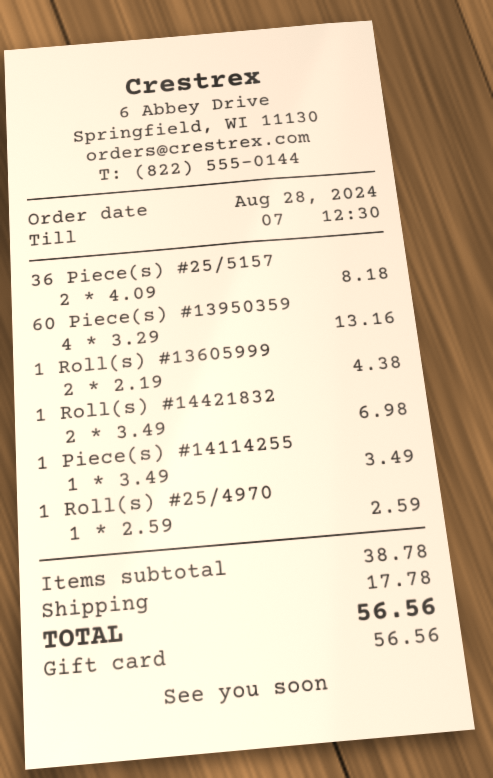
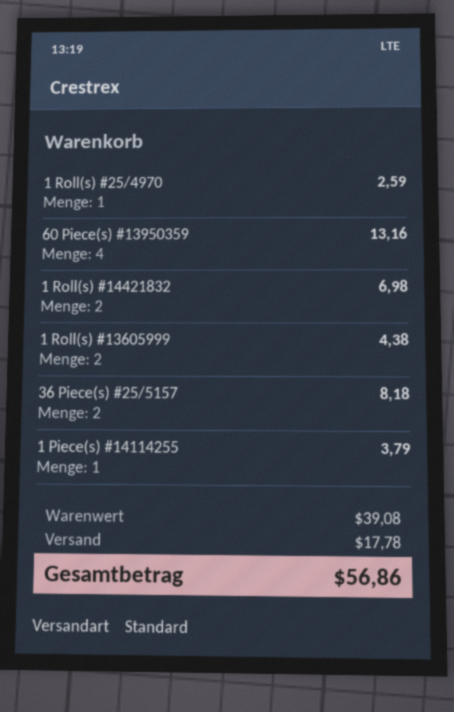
1 Piece(s) #14114255: 1 for 3.49 -> 1 for 3.79
subtotal: 38.78 -> 39.08
total: 56.56 -> 56.86

